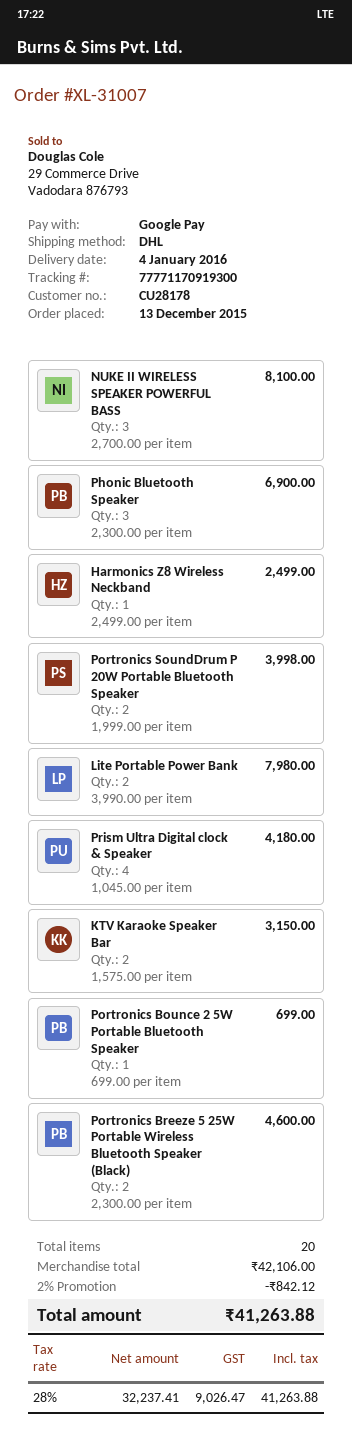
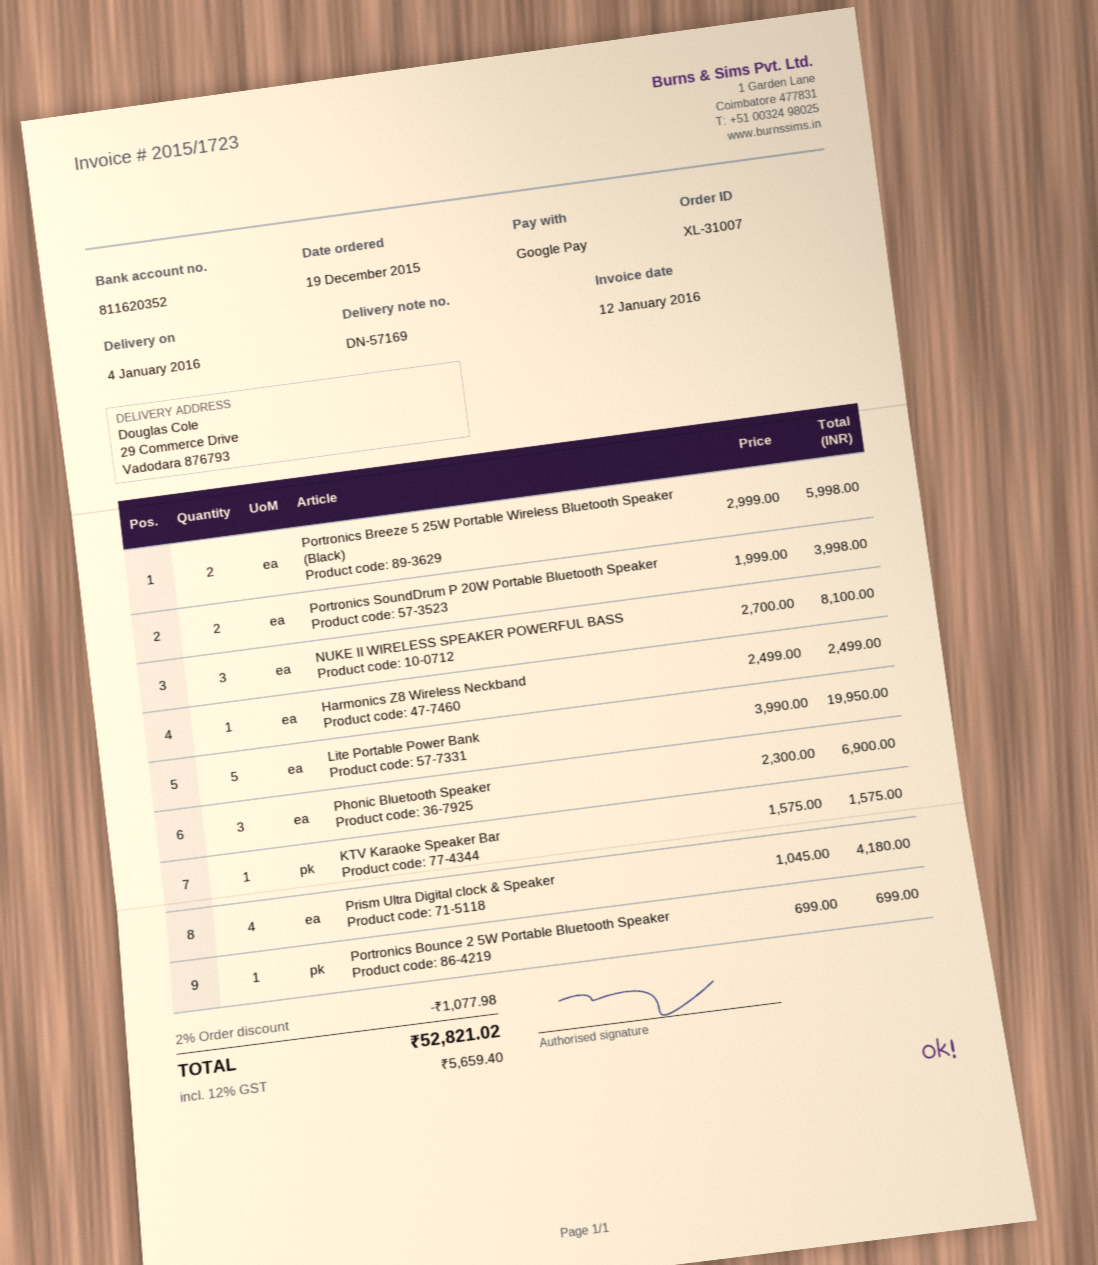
order date: 2015-12-13 -> 2015-12-19
Lite Portable Power Bank: 2 x 3990.00 = 7980.00 -> 5 x 3990.00 = 19950.00
KTV Karaoke Speaker Bar: 2 x 1575.00 = 3150.00 -> 1 x 1575.00 = 1575.00
Portronics Breeze 5 25W Portable Wireless Bluetooth Speaker (Black): 2 x 2300.00 = 4600.00 -> 2 x 2999.00 = 5998.00
discount: 2% = 842.12 -> 2% = 1077.98
tax: 28% = 9026.47 -> 12% = 5659.40
total: 41263.88 -> 52821.02

